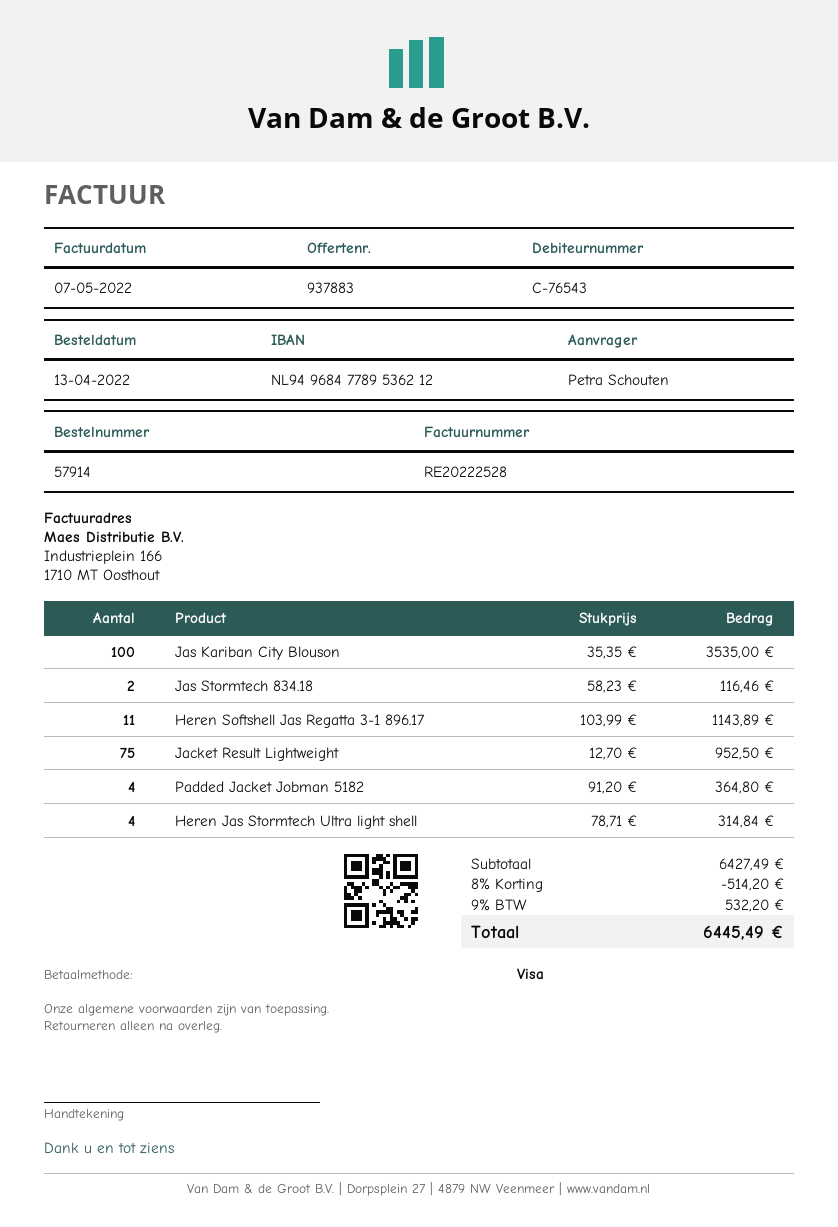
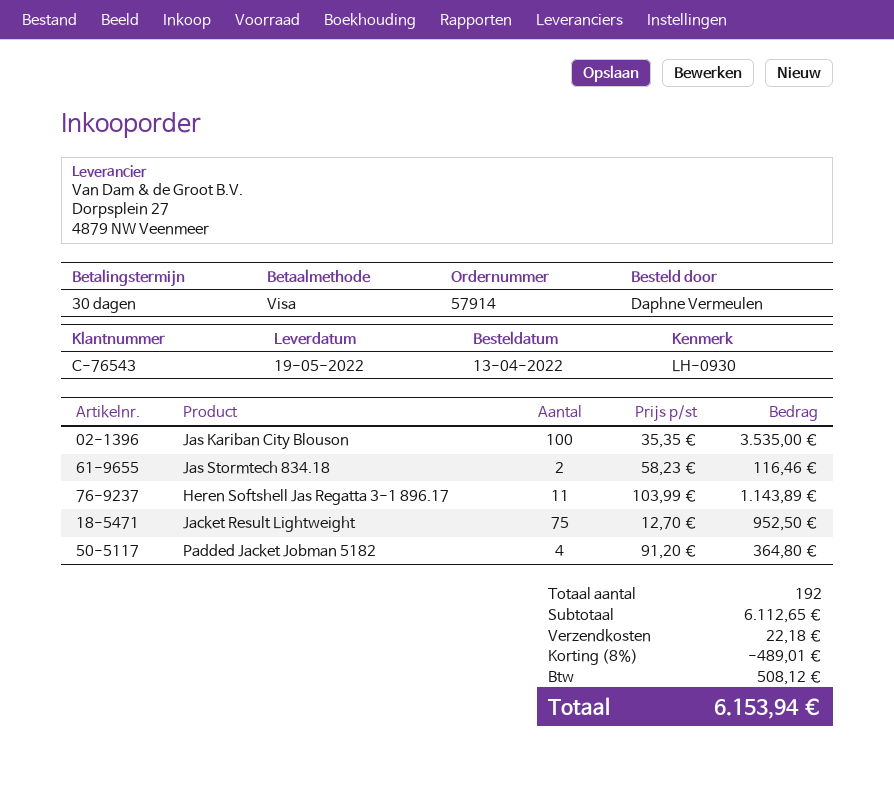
ordered by: Petra Schouten -> Daphne Vermeulen
Heren Jas Stormtech Ultra light shell: 4 x 78.71 = 314.84 -> none
subtotal: 6427.49 -> 6112.65
discount: 8% = 514.20 -> 8% = 489.01
shipping: none -> 22.18
tax: 532.20 -> 508.12
total: 6445.49 -> 6153.94

